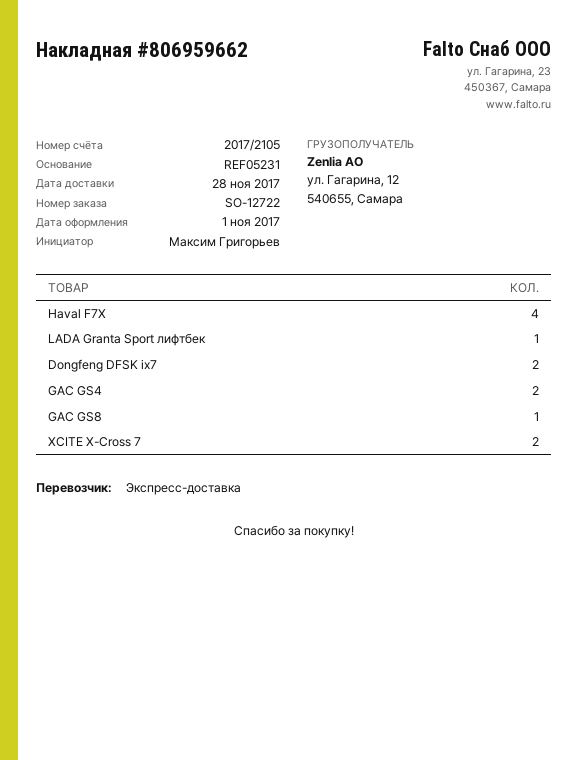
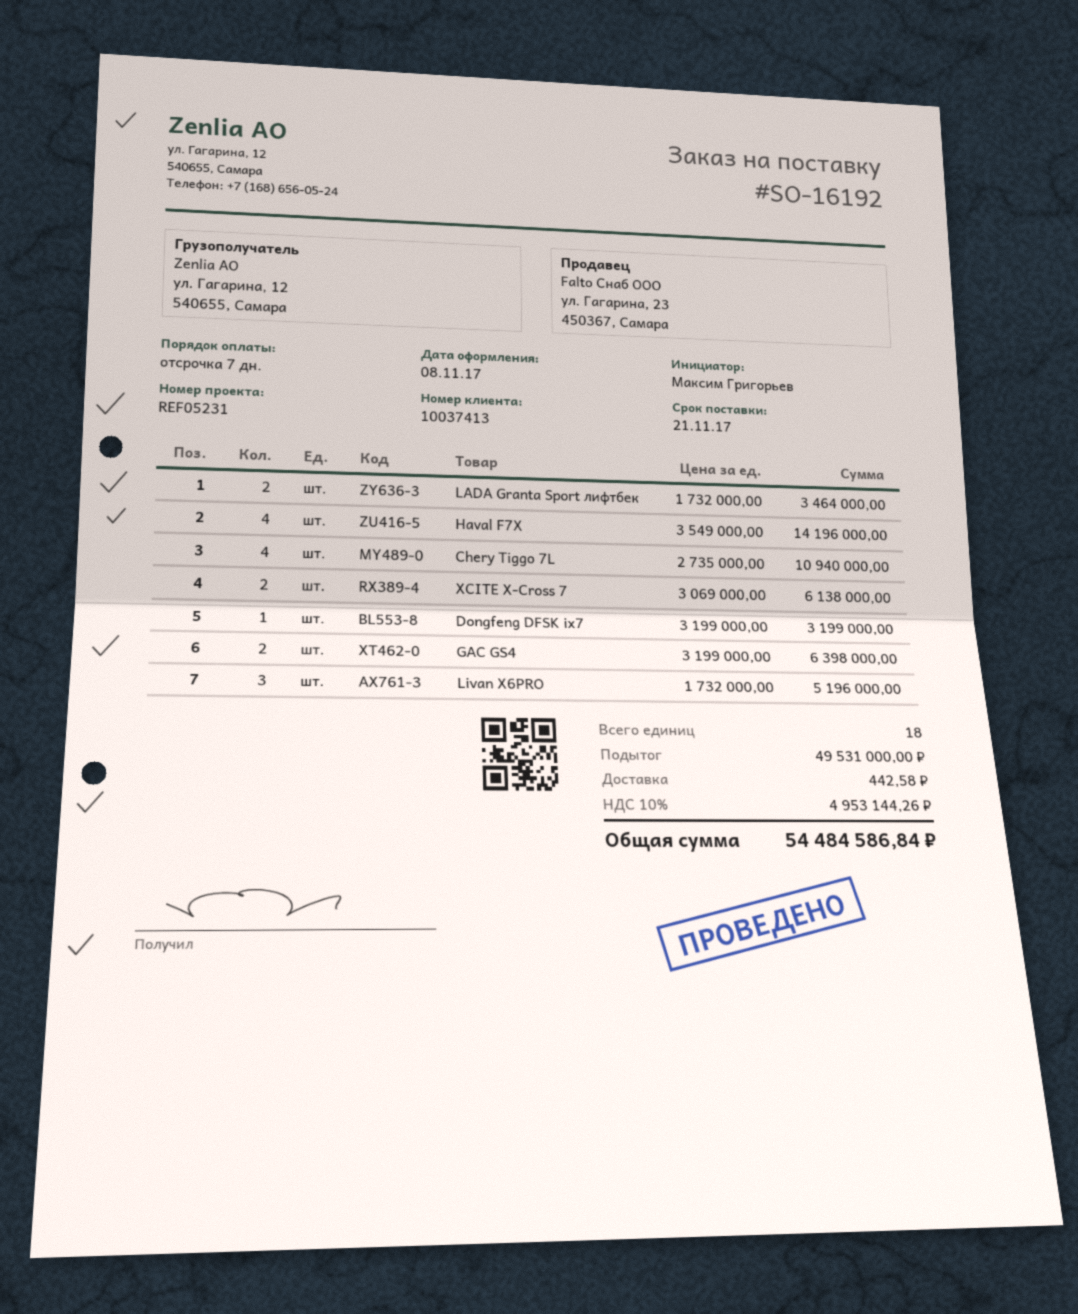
order number: SO-12722 -> SO-16192
order date: 2017-11-01 -> 2017-11-08
delivery date: 2017-11-28 -> 2017-11-21
LADA Granta Sport лифтбек: 1 -> 2
Dongfeng DFSK ix7: 2 -> 1
GAC GS8: 1 -> none
Chery Tiggo 7L: none -> 4
Livan X6PRO: none -> 3

